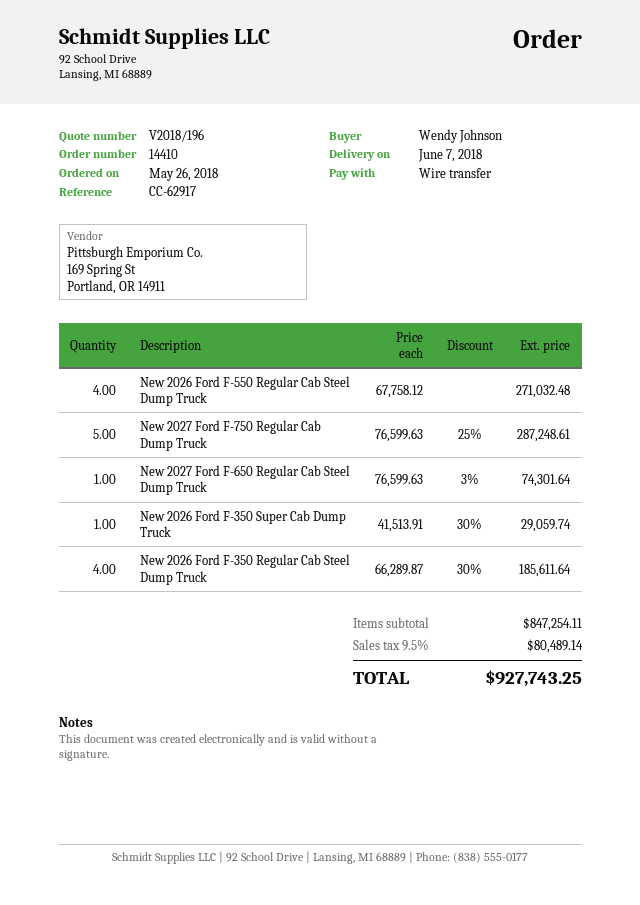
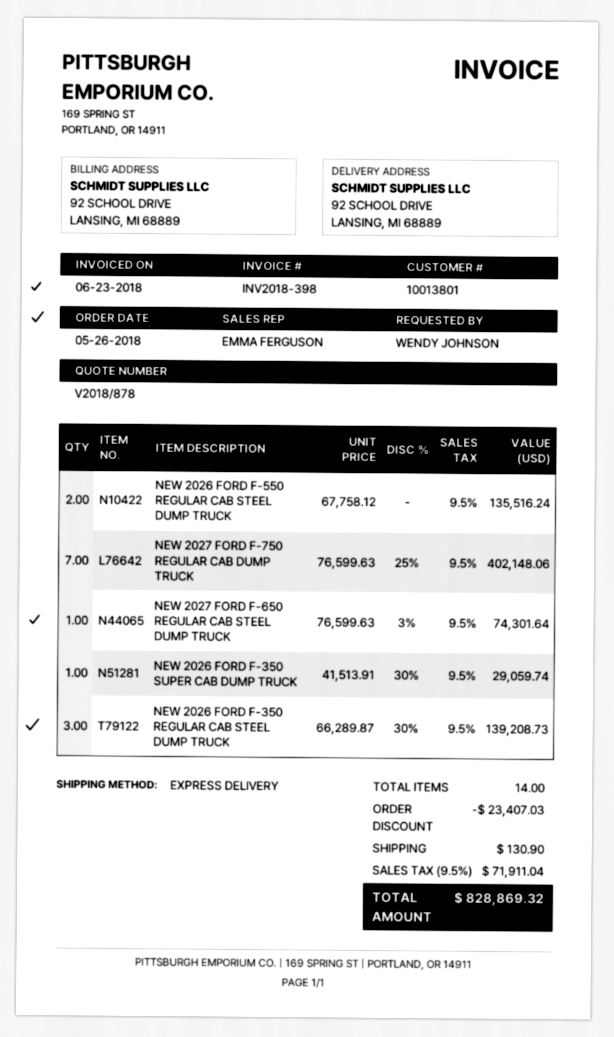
quote number: V2018/196 -> V2018/878
New 2026 Ford F-550 Regular Cab Steel Dump Truck: 4 x 67758.12 = 271032.48 -> 2 x 67758.12 = 135516.24
New 2027 Ford F-750 Regular Cab Dump Truck: 5 x 76599.63 - 25% = 287248.61 -> 7 x 76599.63 - 25% = 402148.06
New 2026 Ford F-350 Regular Cab Steel Dump Truck: 4 x 66289.87 - 30% = 185611.64 -> 3 x 66289.87 - 30% = 139208.73
discount: none -> 23407.03
shipping: none -> 130.90
tax: 9.5% = 80489.14 -> 9.5% = 71911.04
total: 927743.25 -> 828869.32

